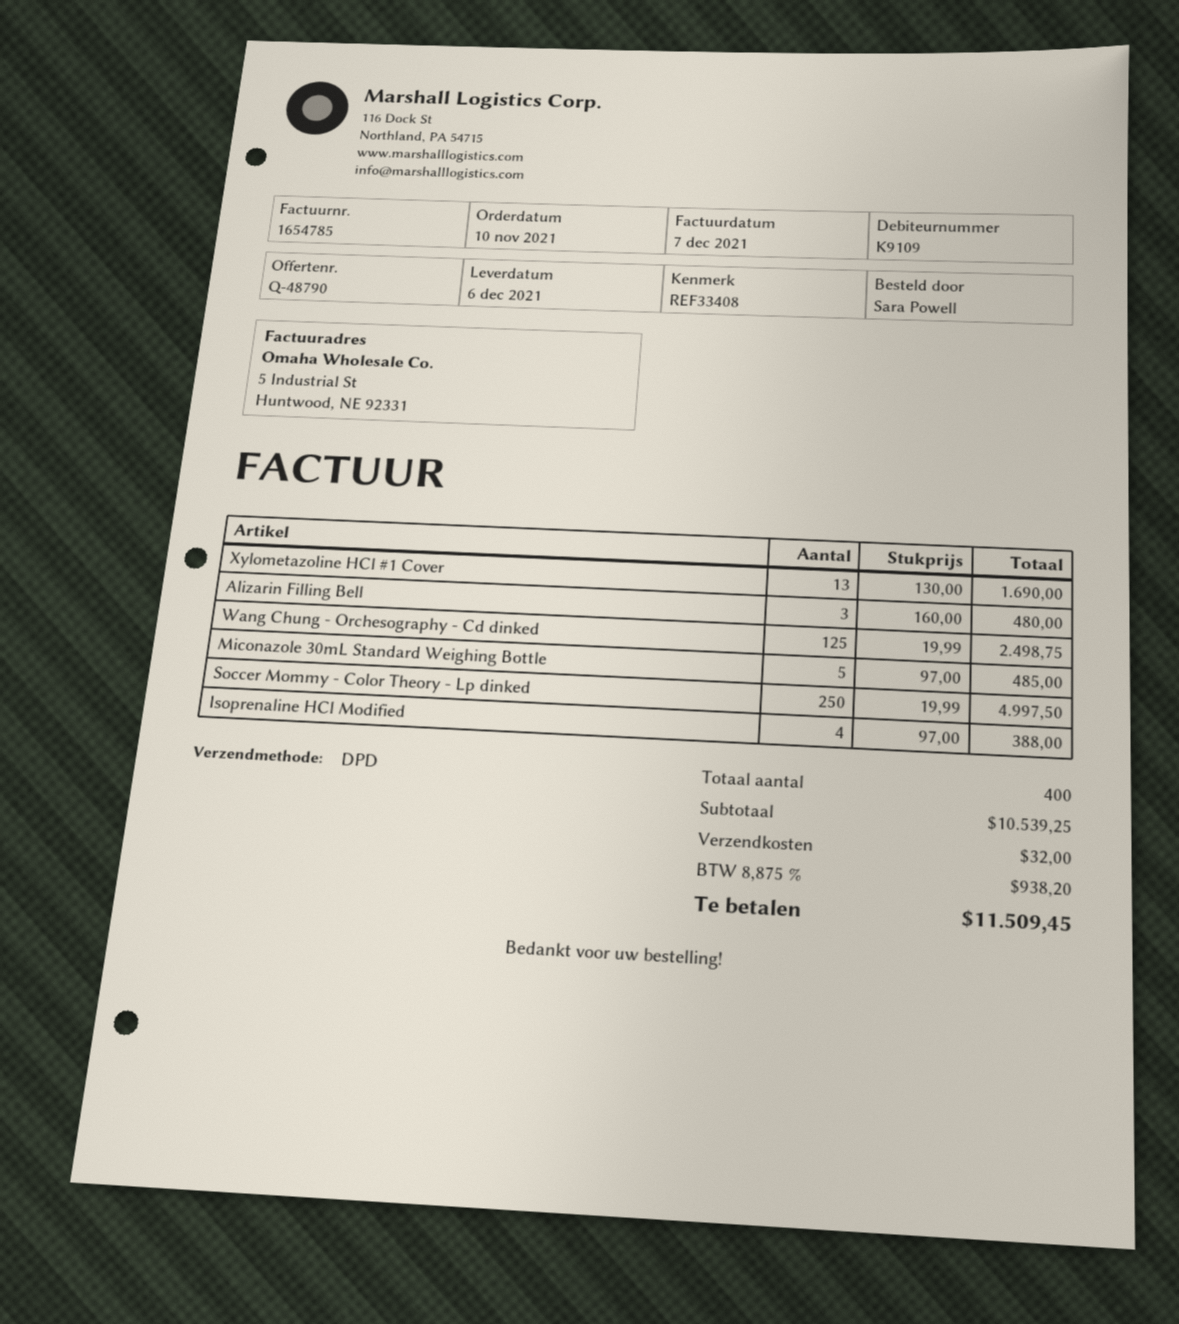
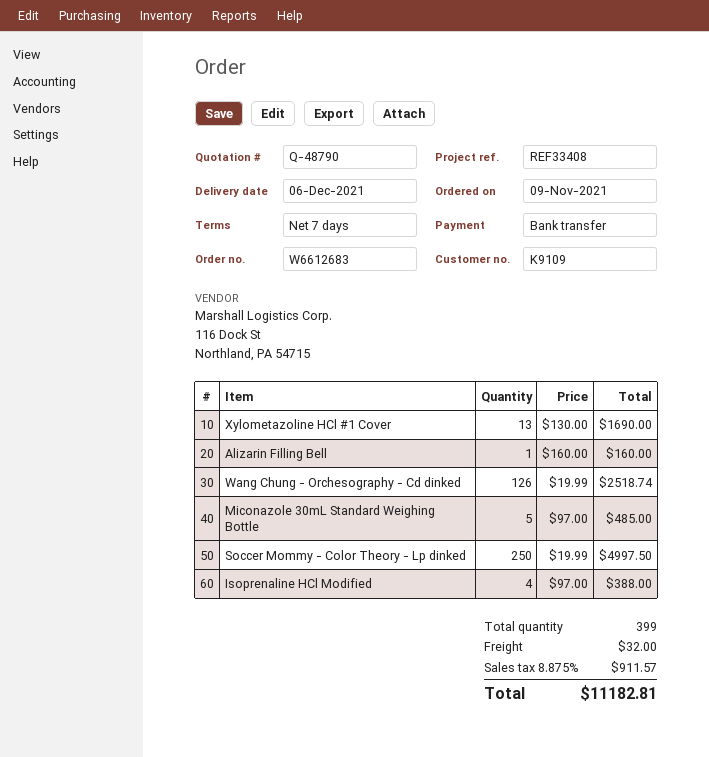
order date: 2021-11-10 -> 2021-11-09
Alizarin Filling Bell: 3 x 160.00 = 480.00 -> 1 x 160.00 = 160.00
Wang Chung - Orchesography - Cd dinked: 125 x 19.99 = 2498.75 -> 126 x 19.99 = 2518.74
total quantity: 400 -> 399
tax: 8.875% = 938.20 -> 8.875% = 911.57
total: 11509.45 -> 11182.81

